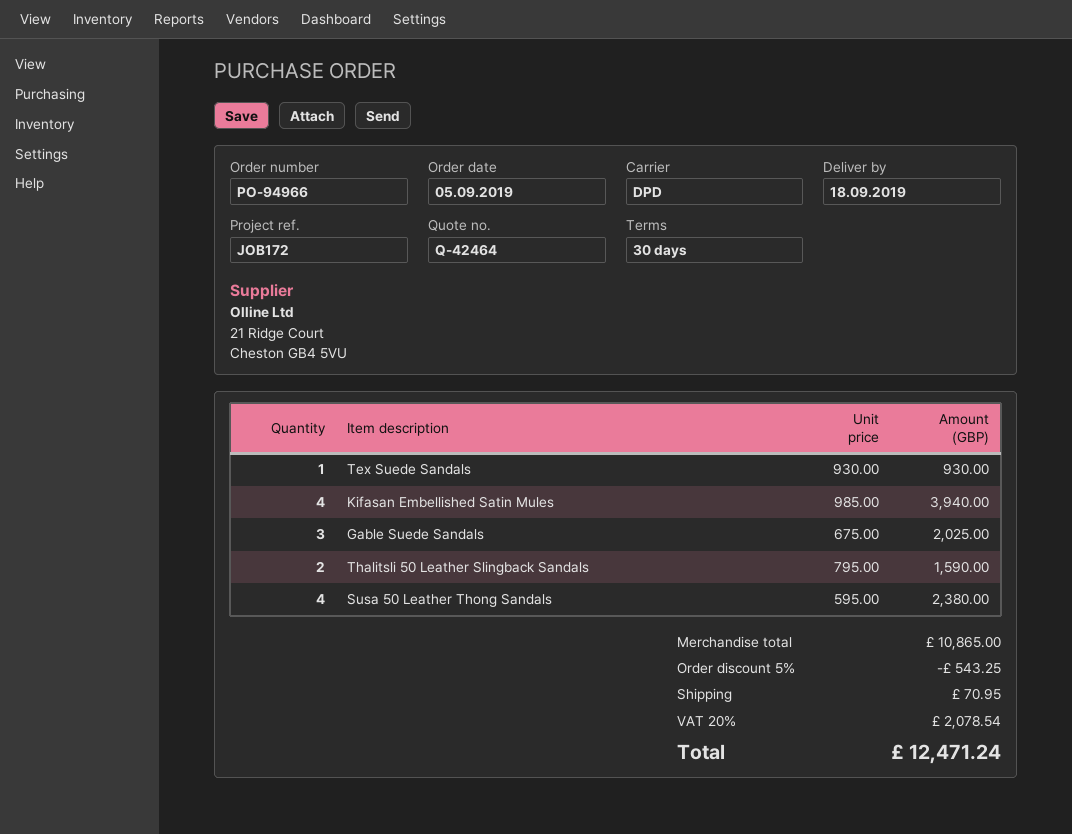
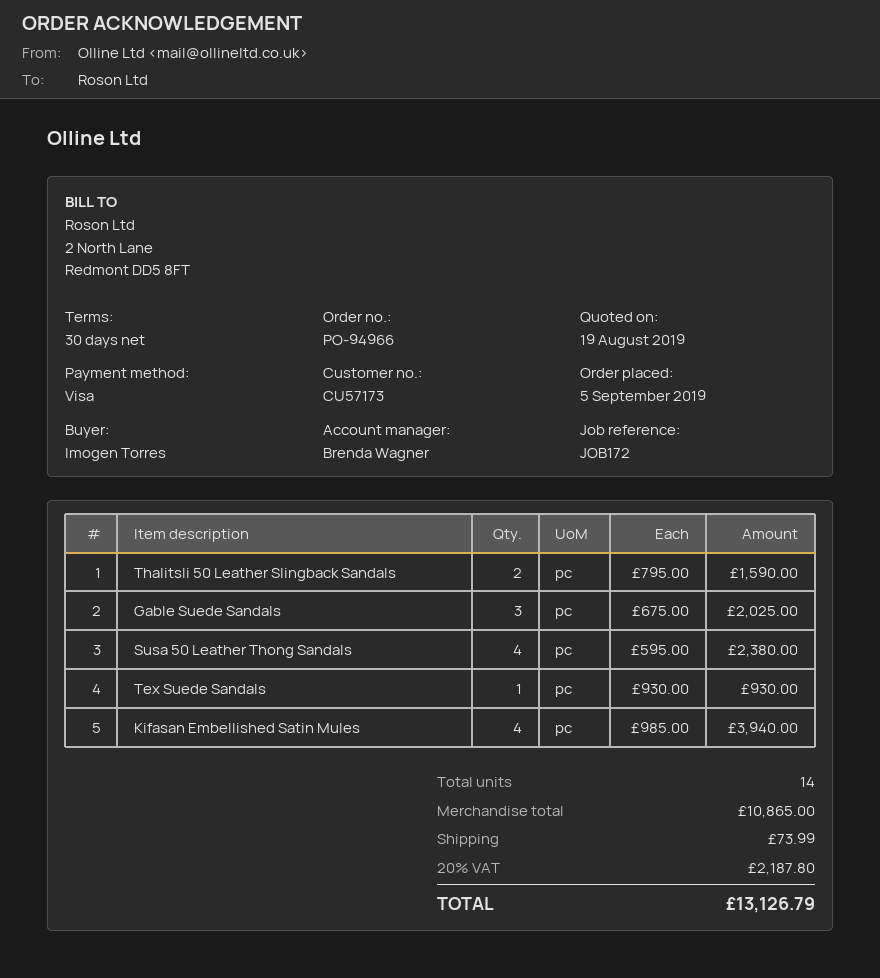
discount: 5% = 543.25 -> none
shipping: 70.95 -> 73.99
tax: 20% = 2078.54 -> 20% = 2187.80
total: 12471.24 -> 13126.79

